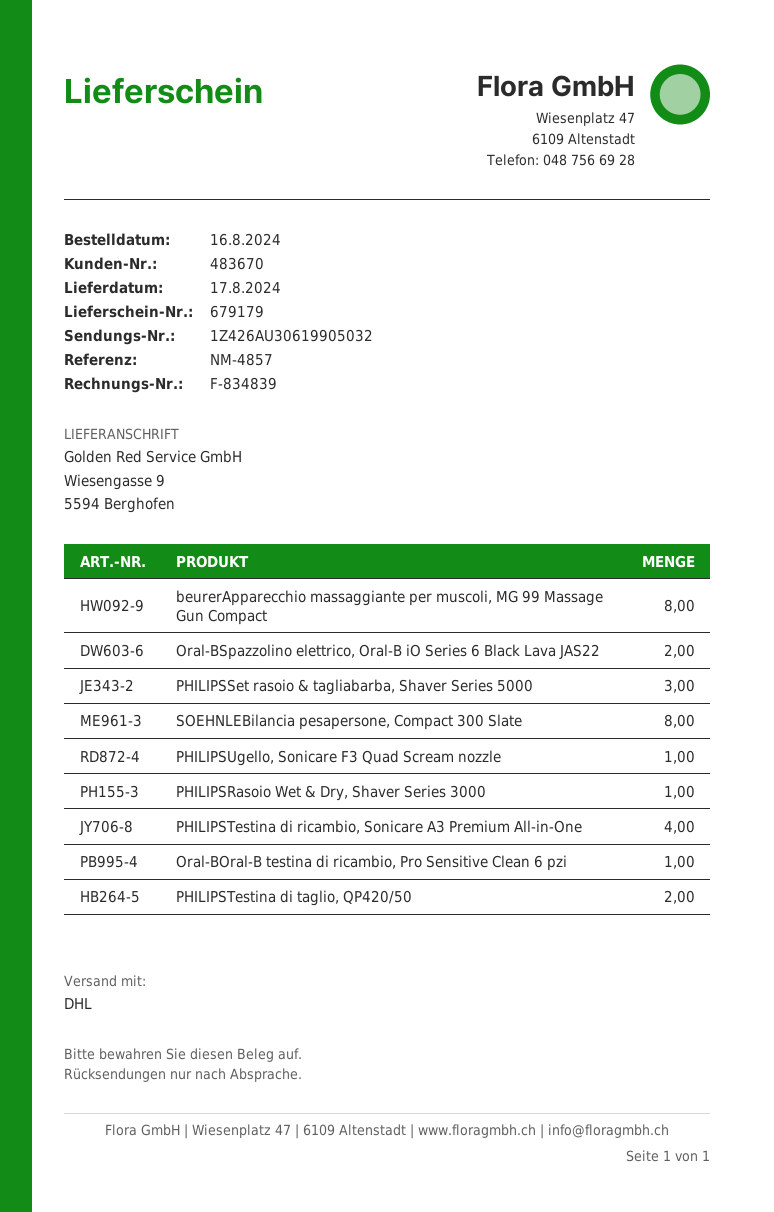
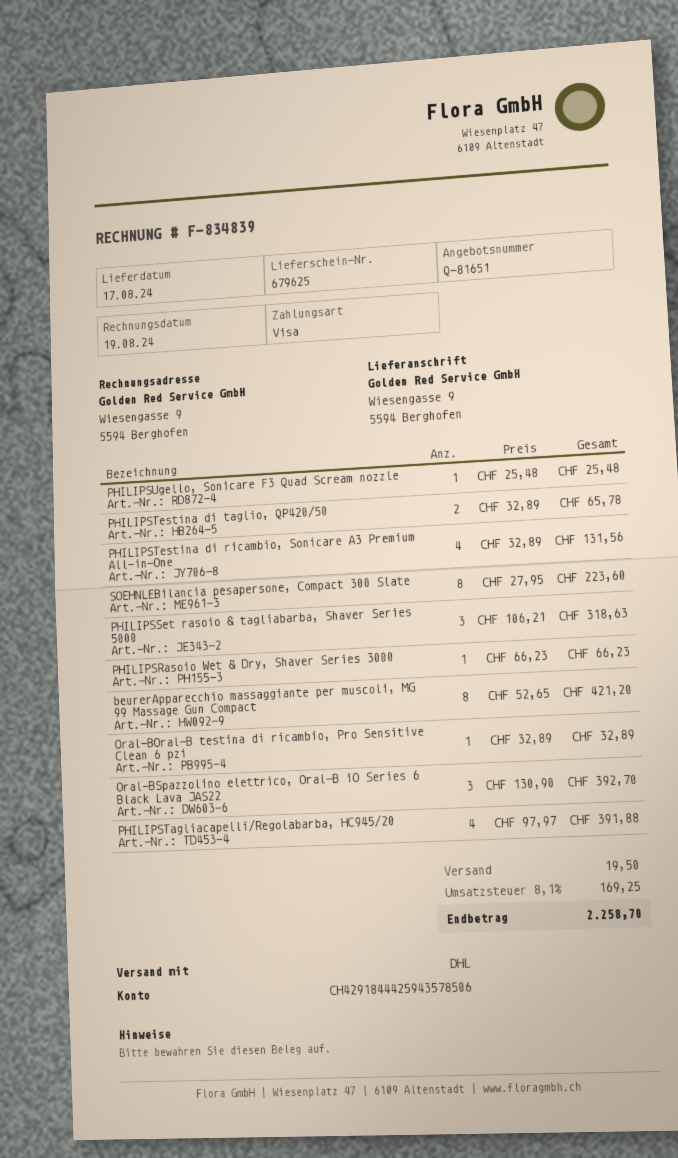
delivery note number: 679179 -> 679625
Oral-BSpazzolino elettrico, Oral-B iO Series 6 Black Lava JAS22: 2 -> 3
PHILIPSTagliacapelli/Regolabarba, HC945/20: none -> 4

